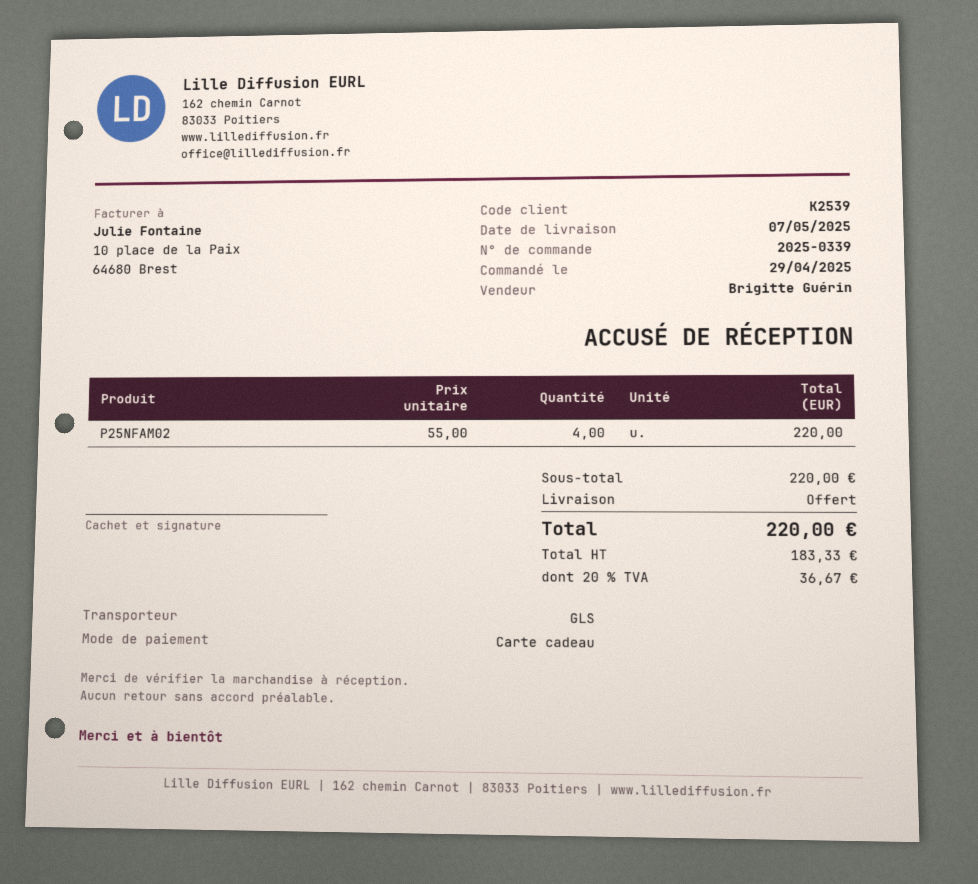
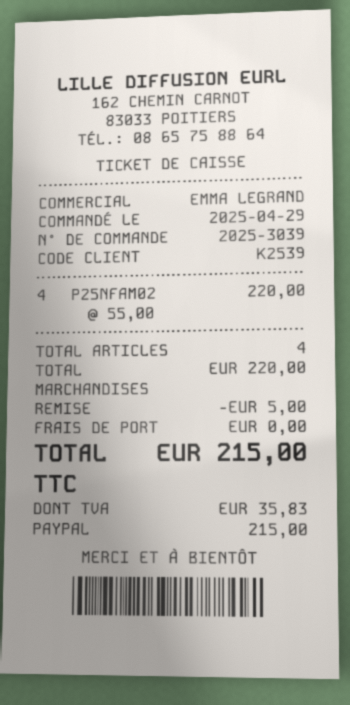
order number: 2025-0339 -> 2025-3039
sales rep: Brigitte Guérin -> EMMA LEGRAND
payment method: gift card -> PayPal
discount: none -> 5.00
tax: 36.67 -> 35.83
total: 220.00 -> 215.00

